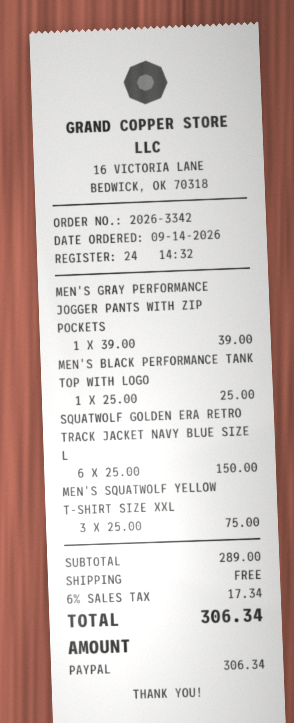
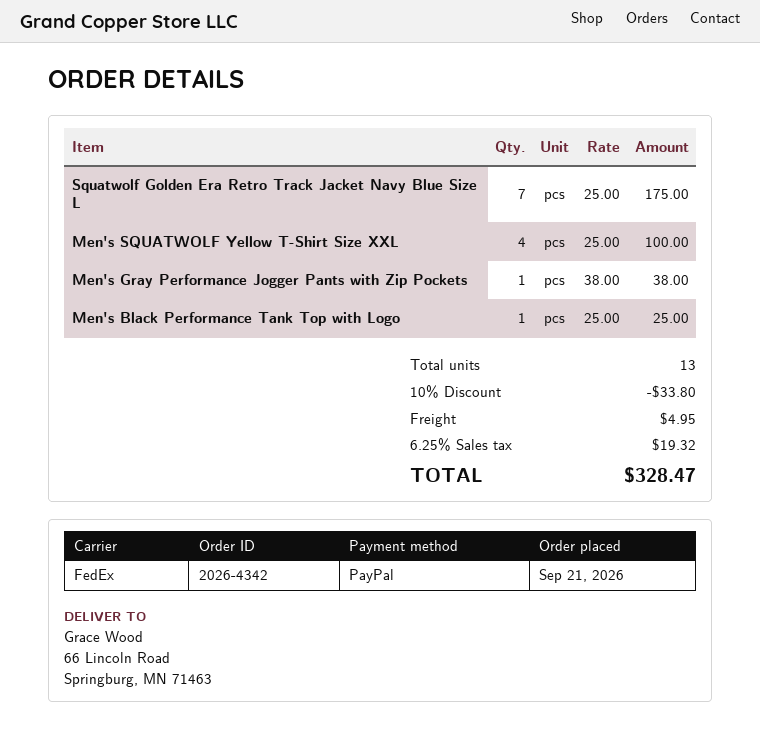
order number: 2026-3342 -> 2026-4342
order date: 2026-09-14 -> 2026-09-21
MEN'S GRAY PERFORMANCE JOGGER PANTS WITH ZIP POCKETS: 1 x 39.00 = 39.00 -> 1 x 38.00 = 38.00
SQUATWOLF GOLDEN ERA RETRO TRACK JACKET NAVY BLUE SIZE L: 6 x 25.00 = 150.00 -> 7 x 25.00 = 175.00
MEN'S SQUATWOLF YELLOW T-SHIRT SIZE XXL: 3 x 25.00 = 75.00 -> 4 x 25.00 = 100.00
discount: none -> 10% = 33.80
shipping: 0.00 -> 4.95
tax: 6% = 17.34 -> 6.25% = 19.32
total: 306.34 -> 328.47

